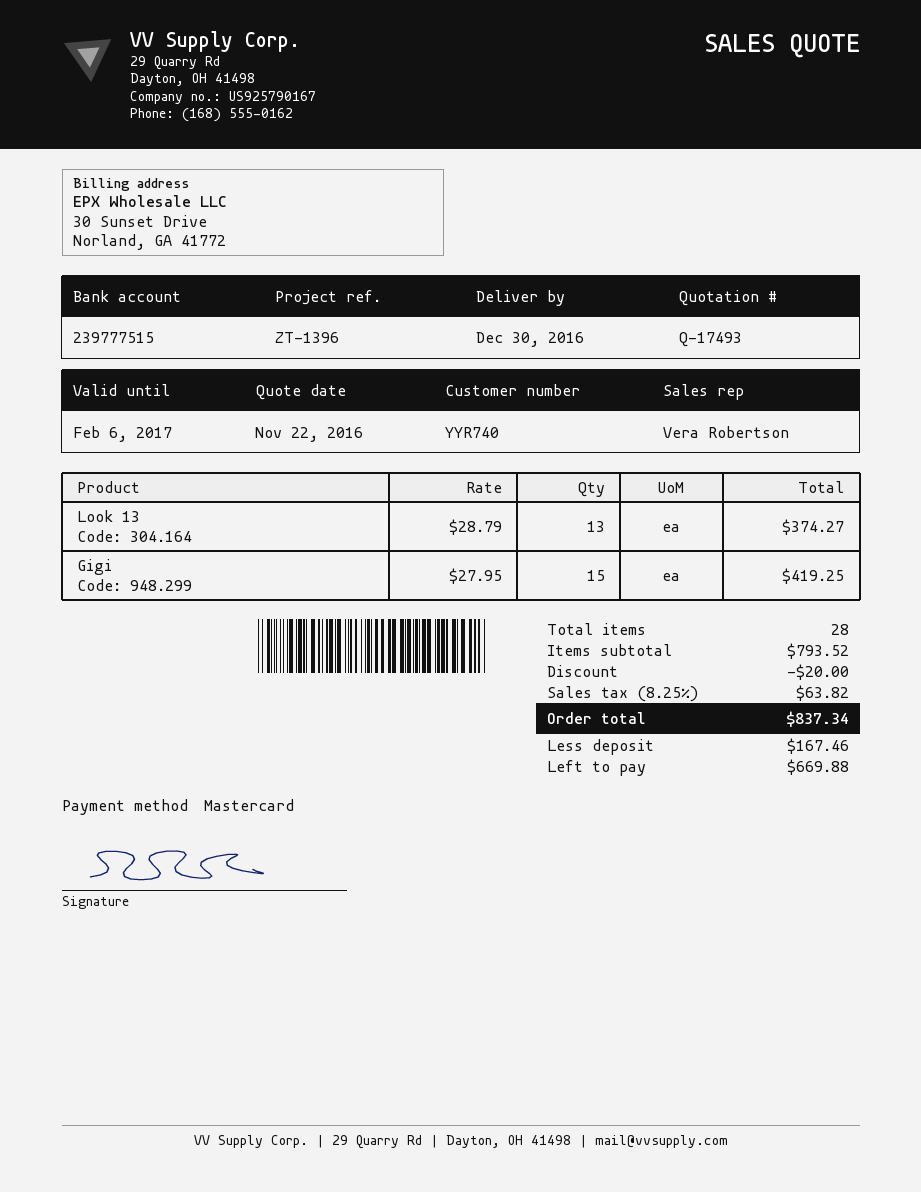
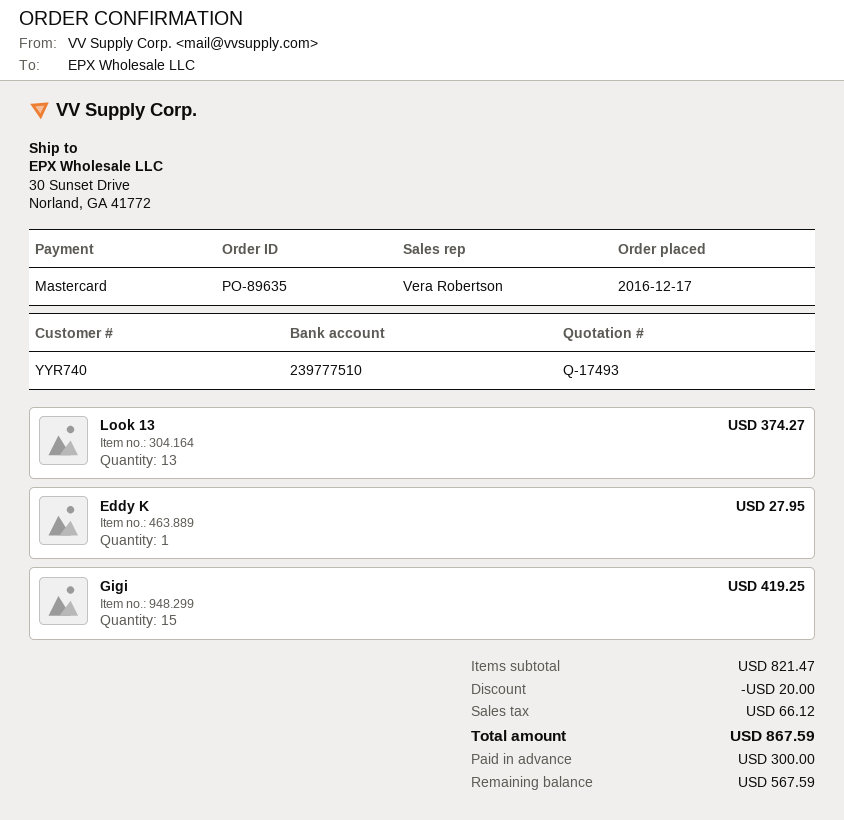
bank account: 239777515 -> 239777510
Eddy K: none -> 1 for 27.95
subtotal: 793.52 -> 821.47
tax: 63.82 -> 66.12
total: 837.34 -> 867.59
deposit: 167.46 -> 300.00
balance: 669.88 -> 567.59

